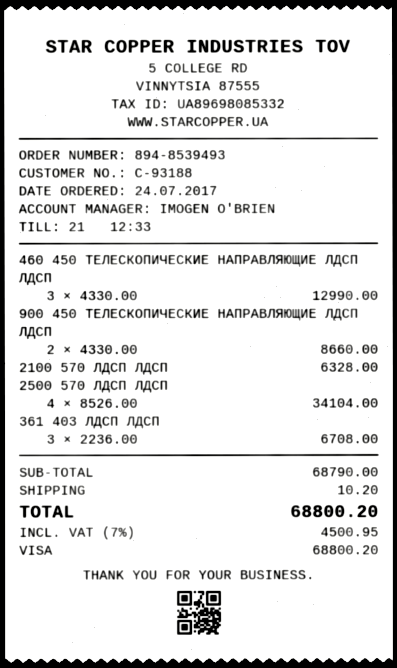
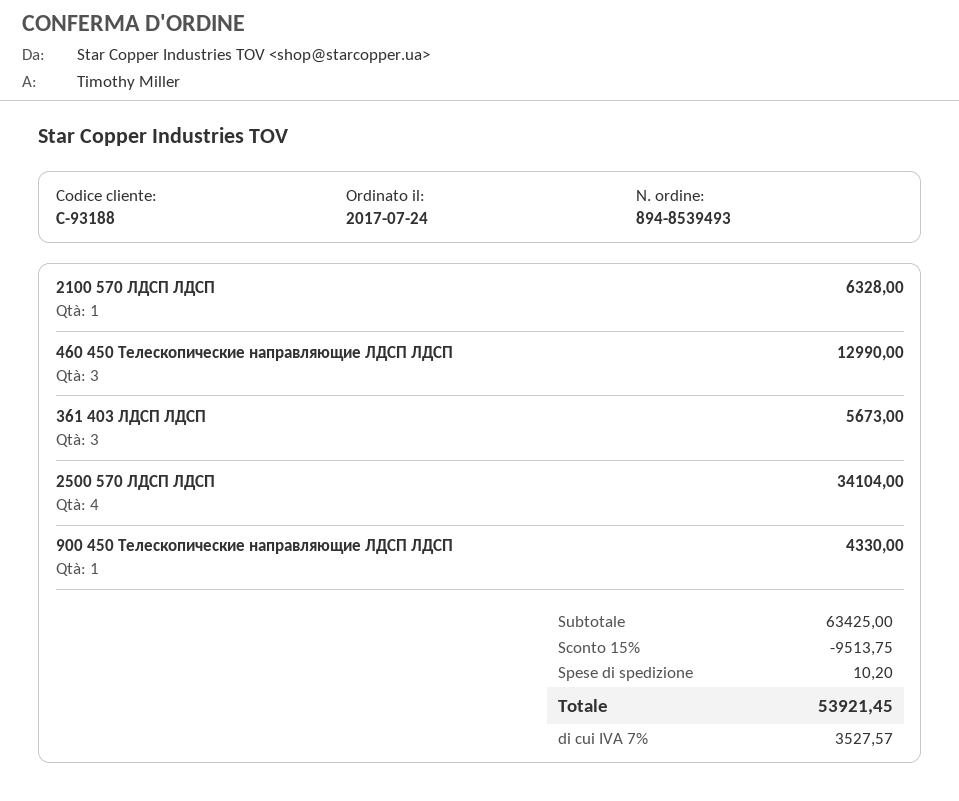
900 450 ТЕЛЕСКОПИЧЕСКИЕ НАПРАВЛЯЮЩИЕ ЛДСП ЛДСП: 2 for 8660.00 -> 1 for 4330.00
361 403 ЛДСП ЛДСП: 3 for 6708.00 -> 3 for 5673.00
subtotal: 68790.00 -> 63425.00
discount: none -> 15% = 9513.75
tax: 7% = 4500.95 -> 7% = 3527.57
total: 68800.20 -> 53921.45

